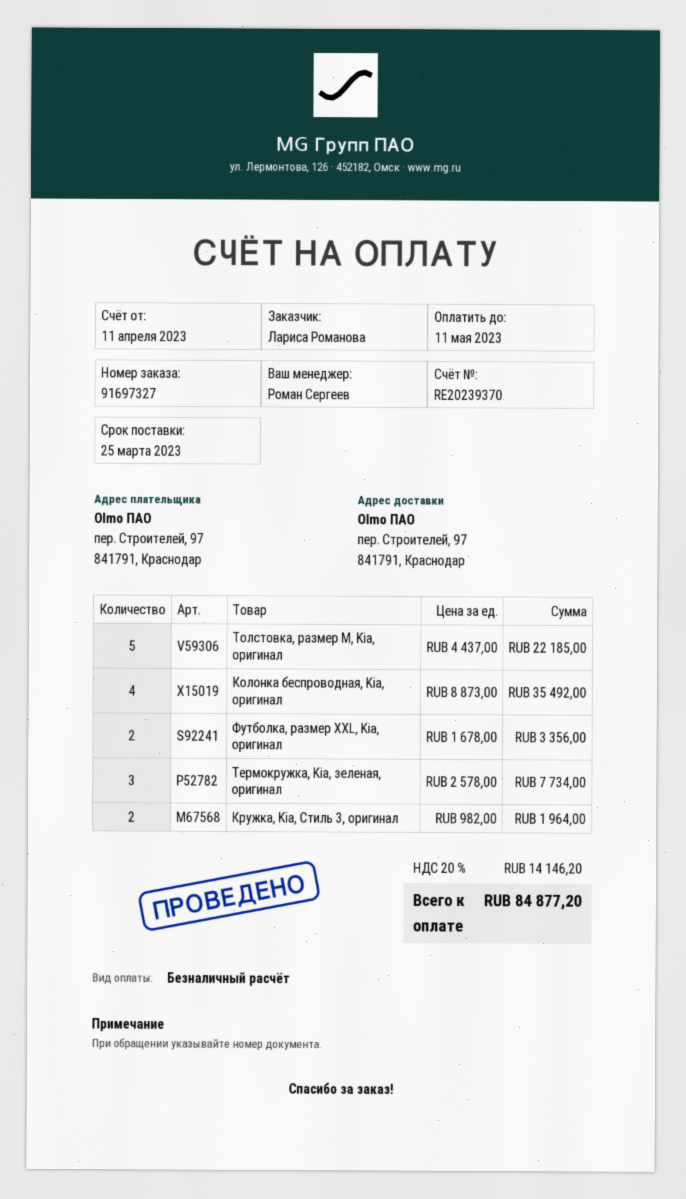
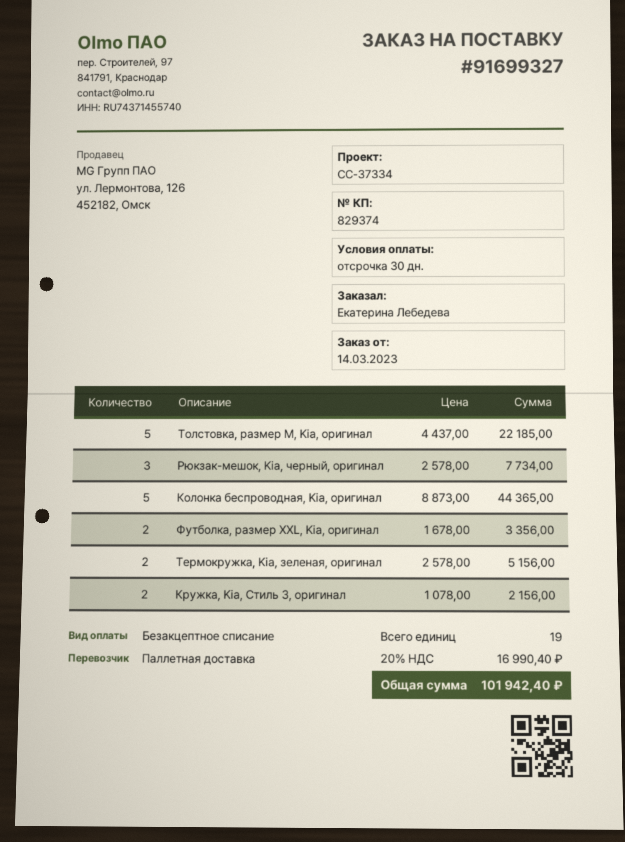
order number: 91697327 -> 91699327
ordered by: Лариса Романова -> Екатерина Лебедева
payment method: bank transfer -> direct debit
Колонка беспроводная, Kia, оригинал: 4 x 8873.00 = 35492.00 -> 5 x 8873.00 = 44365.00
Термокружка, Kia, зеленая, оригинал: 3 x 2578.00 = 7734.00 -> 2 x 2578.00 = 5156.00
Кружка, Kia, Стиль 3, оригинал: 2 x 982.00 = 1964.00 -> 2 x 1078.00 = 2156.00
Рюкзак-мешок, Kia, черный, оригинал: none -> 3 x 2578.00 = 7734.00
tax: 20% = 14146.20 -> 20% = 16990.40
total: 84877.20 -> 101942.40

